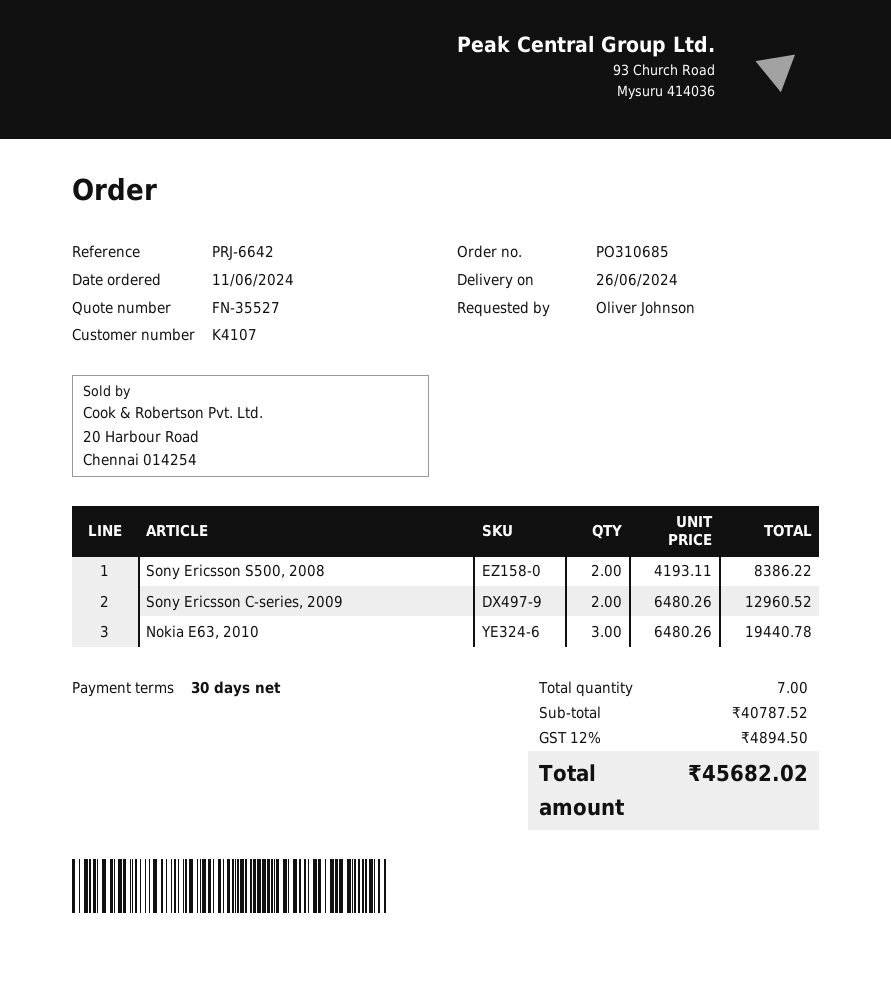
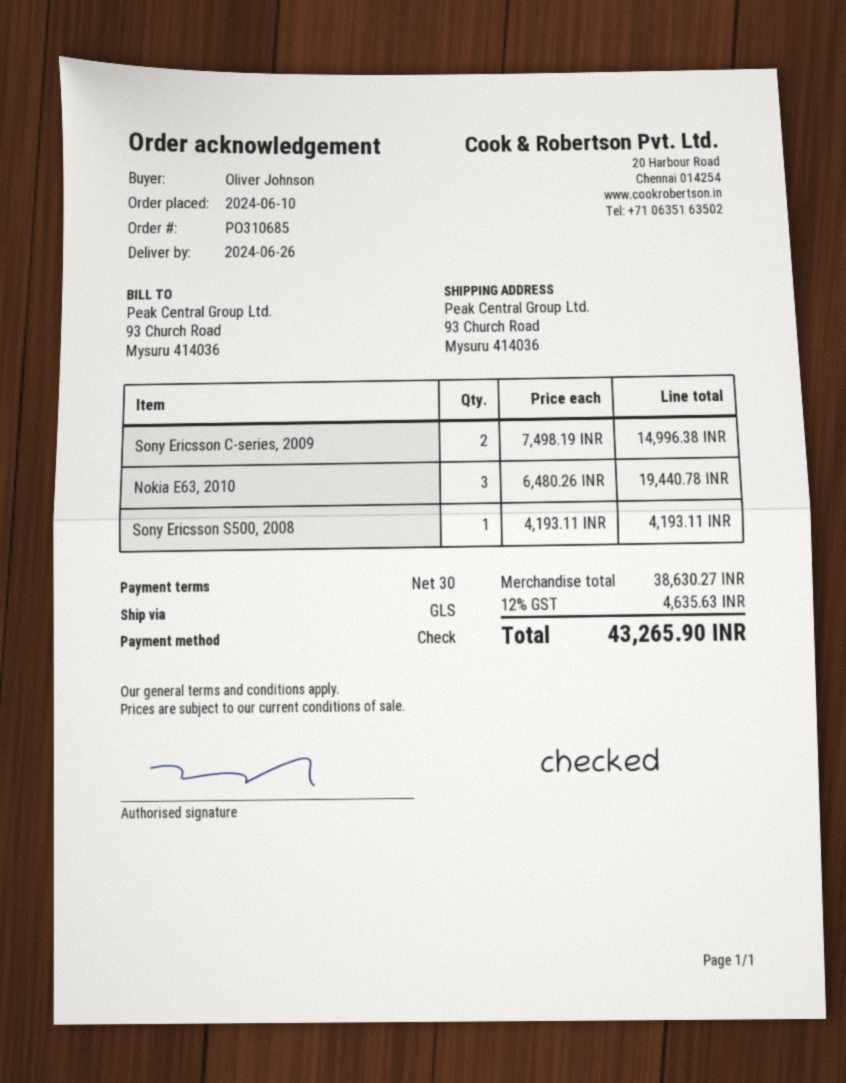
order date: 2024-06-11 -> 2024-06-10
Sony Ericsson S500, 2008: 2 x 4193.11 = 8386.22 -> 1 x 4193.11 = 4193.11
Sony Ericsson C-series, 2009: 2 x 6480.26 = 12960.52 -> 2 x 7498.19 = 14996.38
subtotal: 40787.52 -> 38630.27
tax: 12% = 4894.50 -> 12% = 4635.63
total: 45682.02 -> 43265.90

